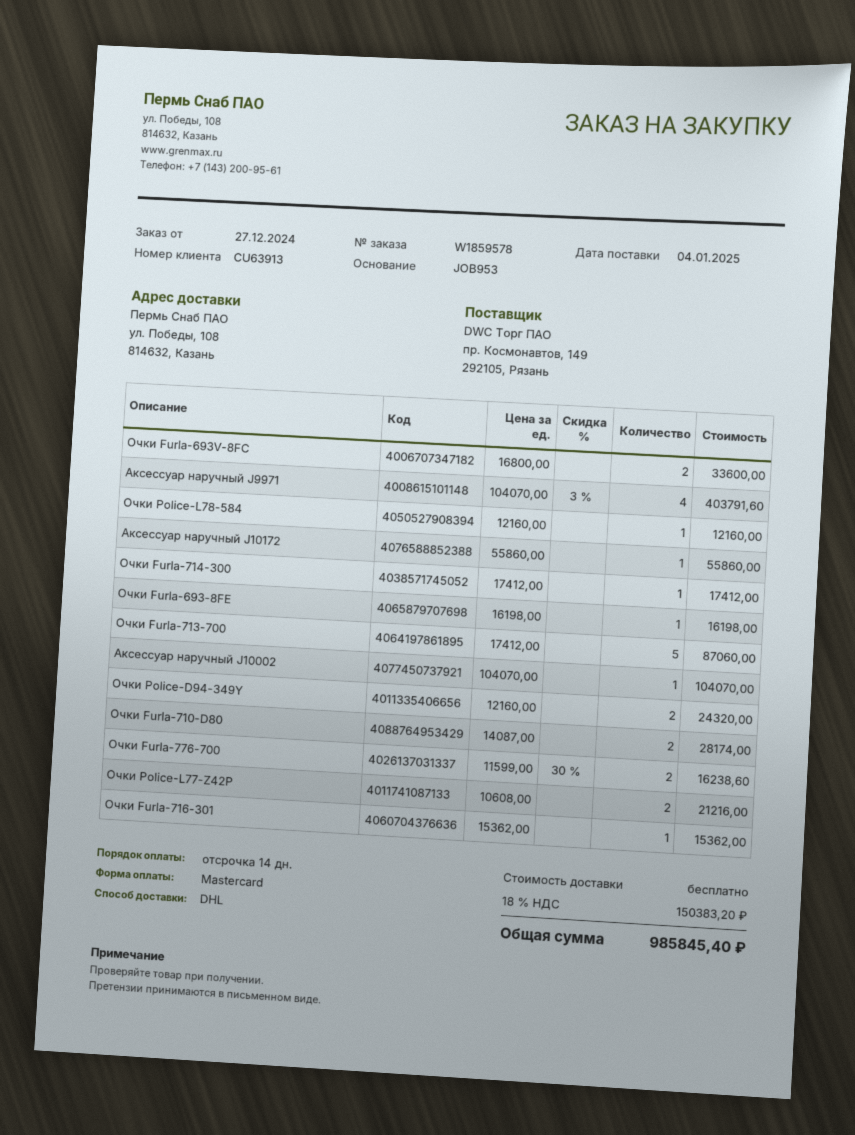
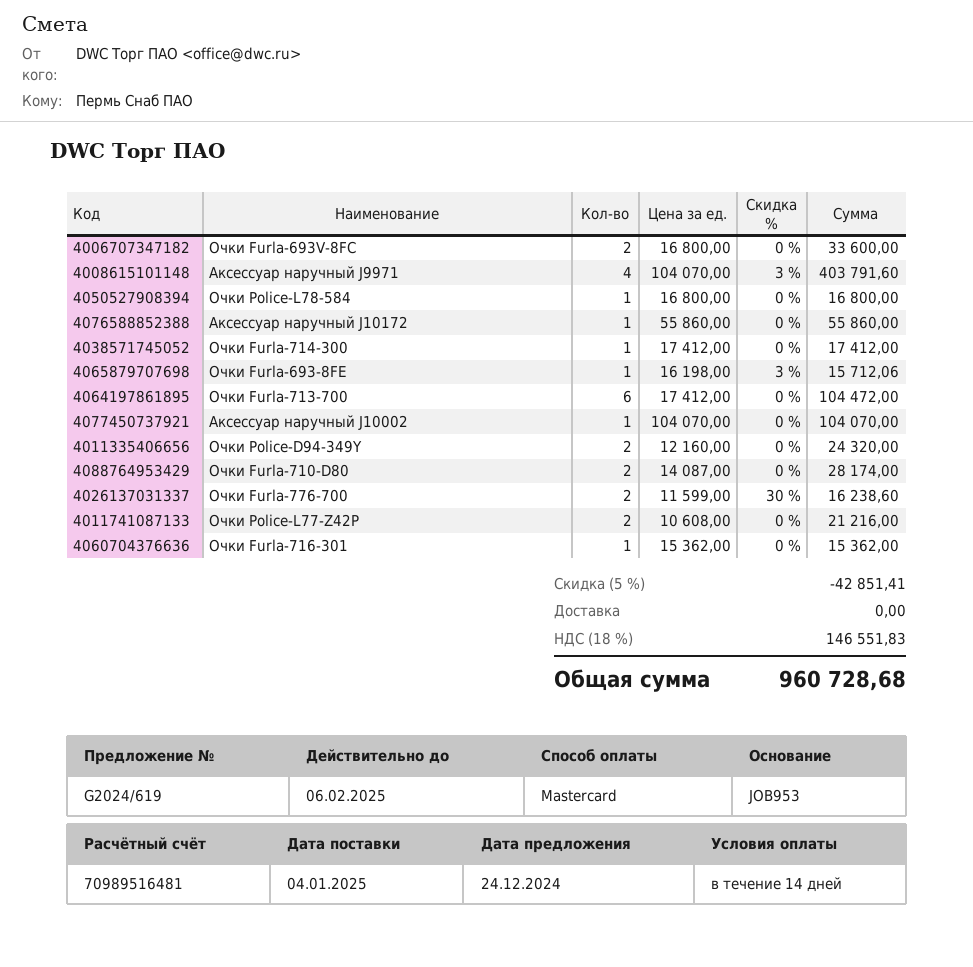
Очки Police-L78-584: 1 x 12160.00 = 12160.00 -> 1 x 16800.00 = 16800.00
Очки Furla-693-8FE: 1 x 16198.00 = 16198.00 -> 1 x 16198.00 - 3% = 15712.06
Очки Furla-713-700: 5 x 17412.00 = 87060.00 -> 6 x 17412.00 = 104472.00
discount: none -> 5% = 42851.41
tax: 18% = 150383.20 -> 18% = 146551.83
total: 985845.40 -> 960728.68

